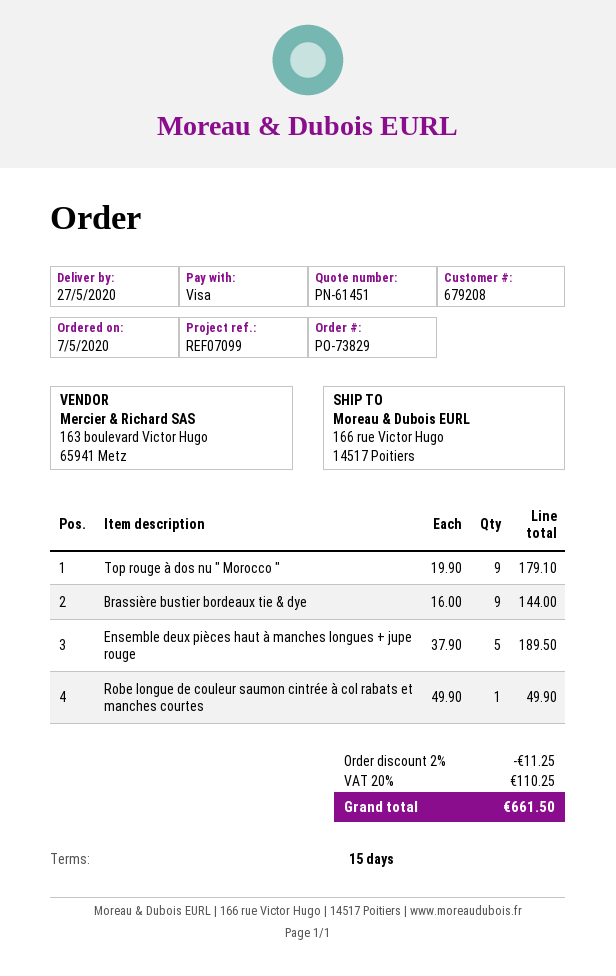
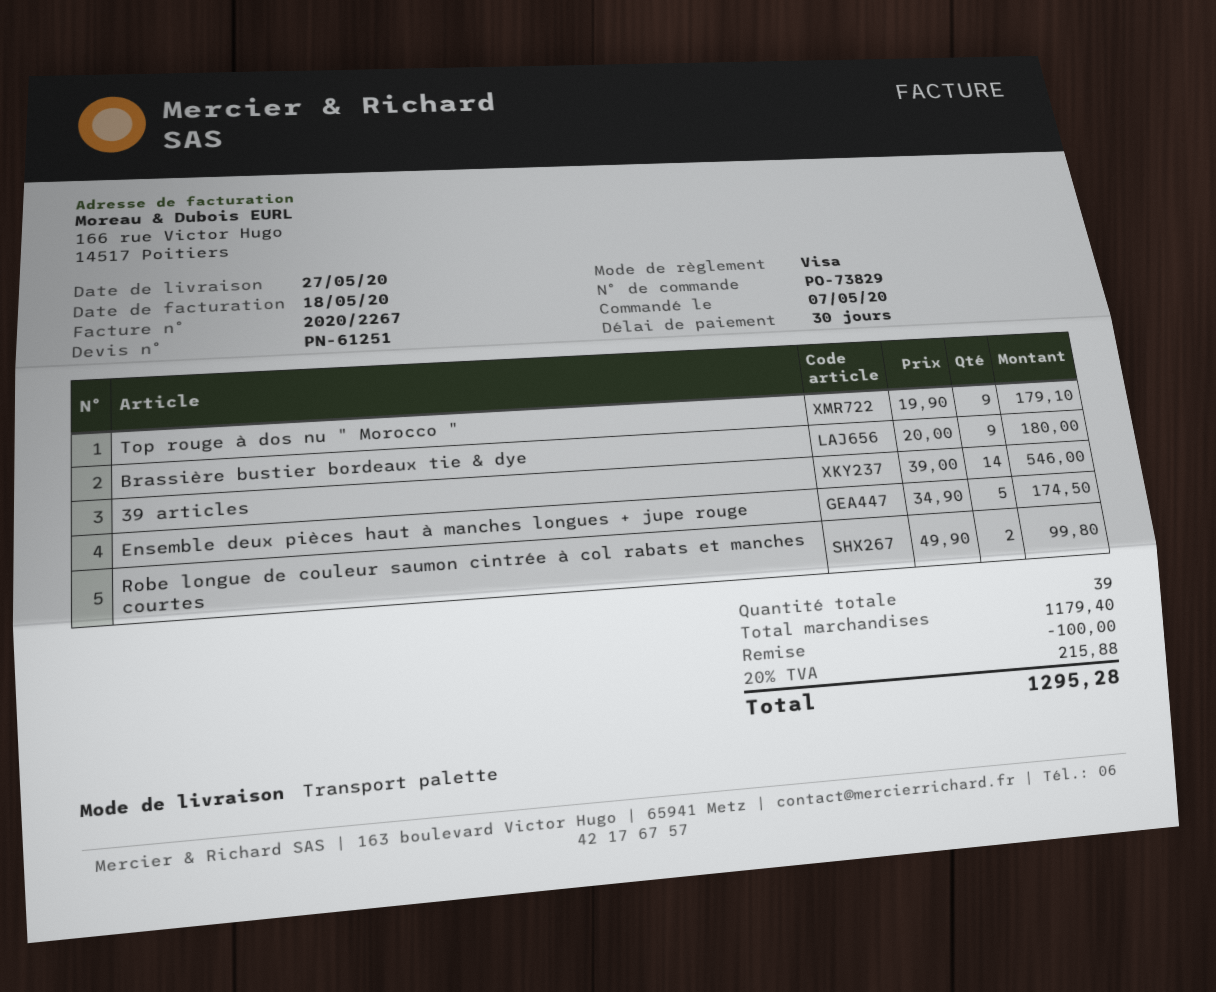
quote number: PN-61451 -> PN-61251
payment terms: 15 days -> 30 days
Brassière bustier bordeaux tie & dye: 9 x 16.00 = 144.00 -> 9 x 20.00 = 180.00
Ensemble deux pièces haut à manches longues + jupe rouge: 5 x 37.90 = 189.50 -> 5 x 34.90 = 174.50
Robe longue de couleur saumon cintrée à col rabats et manches courtes: 1 x 49.90 = 49.90 -> 2 x 49.90 = 99.80
39 articles: none -> 14 x 39.00 = 546.00
discount: 11.25 -> 100.00
tax: 20% = 110.25 -> 20% = 215.88
total: 661.50 -> 1295.28

